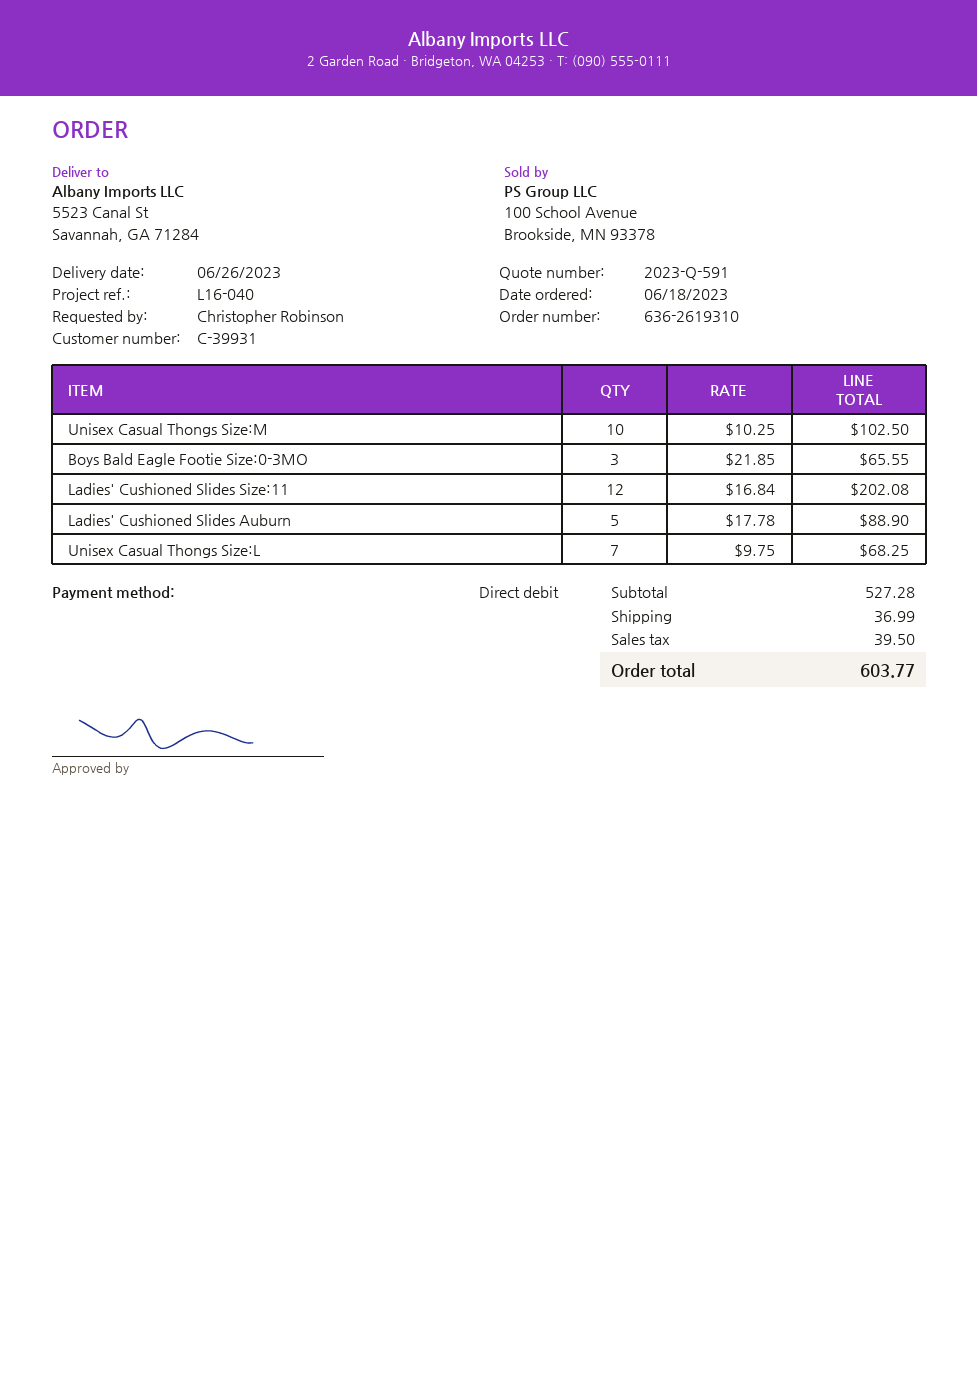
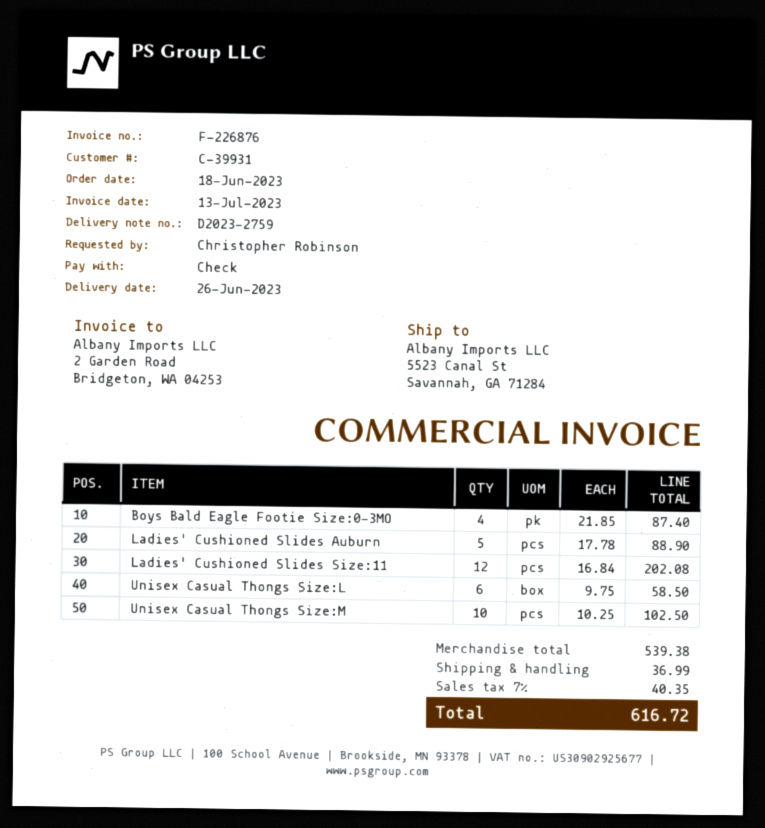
payment method: direct debit -> cheque
Boys Bald Eagle Footie Size:0-3MO: 3 x 21.85 = 65.55 -> 4 x 21.85 = 87.40
Unisex Casual Thongs Size:L: 7 x 9.75 = 68.25 -> 6 x 9.75 = 58.50
subtotal: 527.28 -> 539.38
tax: 39.50 -> 40.35
total: 603.77 -> 616.72

